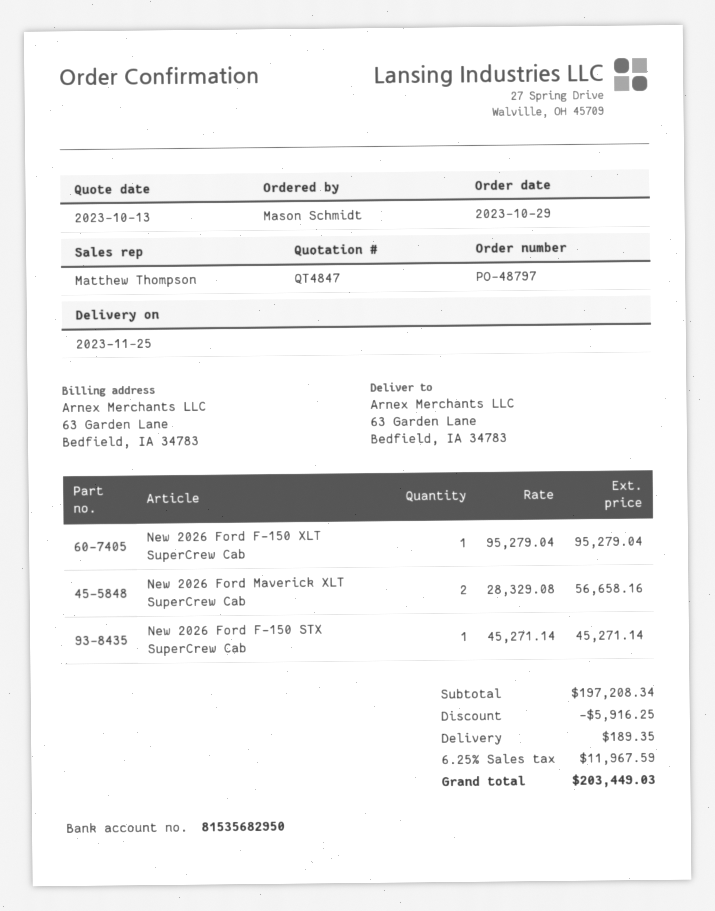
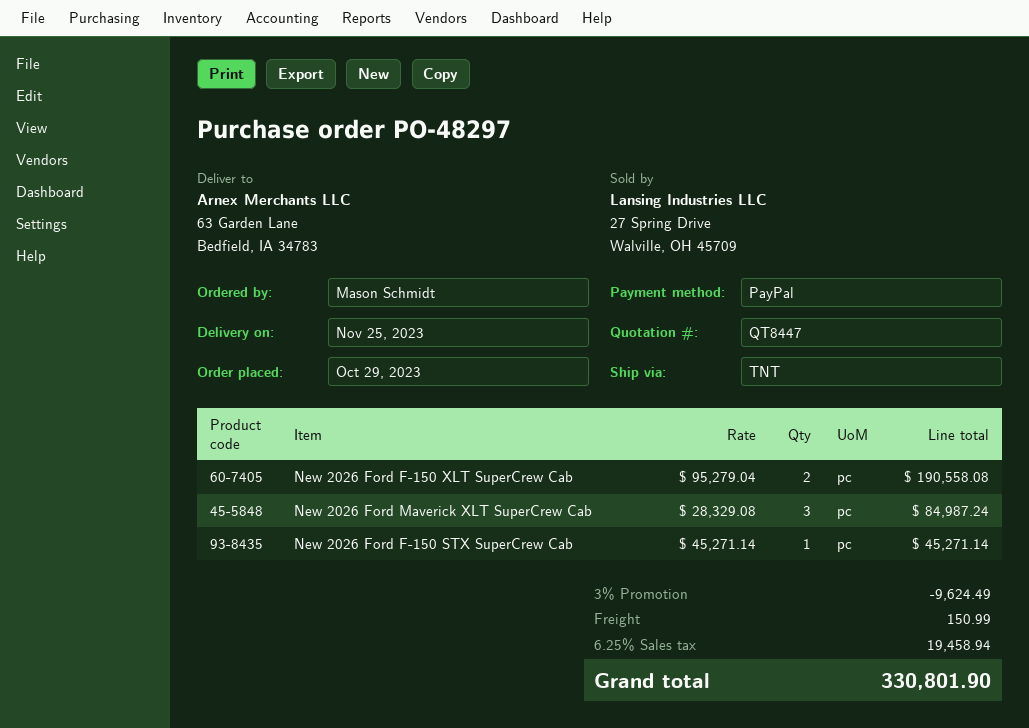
quote number: QT4847 -> QT8447
order number: PO-48797 -> PO-48297
New 2026 Ford F-150 XLT SuperCrew Cab: 1 x 95279.04 = 95279.04 -> 2 x 95279.04 = 190558.08
New 2026 Ford Maverick XLT SuperCrew Cab: 2 x 28329.08 = 56658.16 -> 3 x 28329.08 = 84987.24
discount: 5916.25 -> 9624.49
shipping: 189.35 -> 150.99
tax: 6.25% = 11967.59 -> 6.25% = 19458.94
total: 203449.03 -> 330801.90

